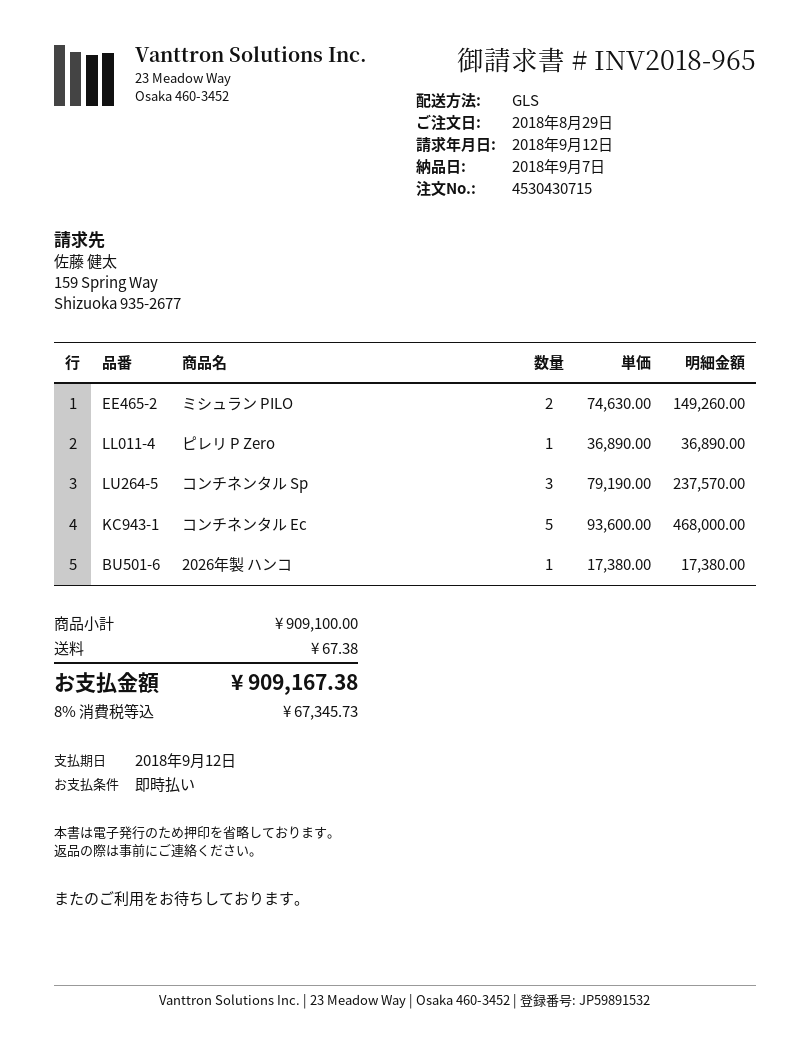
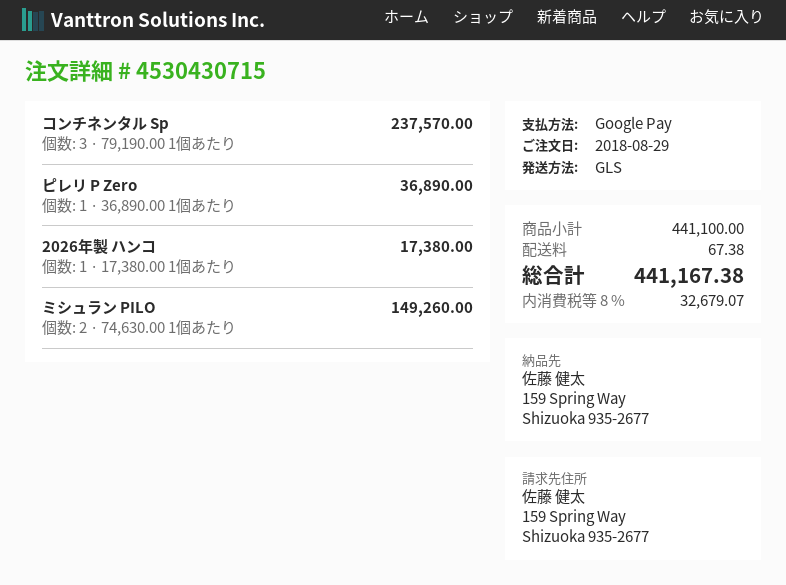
コンチネンタル Ec: 5 x 93600.00 = 468000.00 -> none
subtotal: 909100.00 -> 441100.00
tax: 8% = 67345.73 -> 8% = 32679.07
total: 909167.38 -> 441167.38

